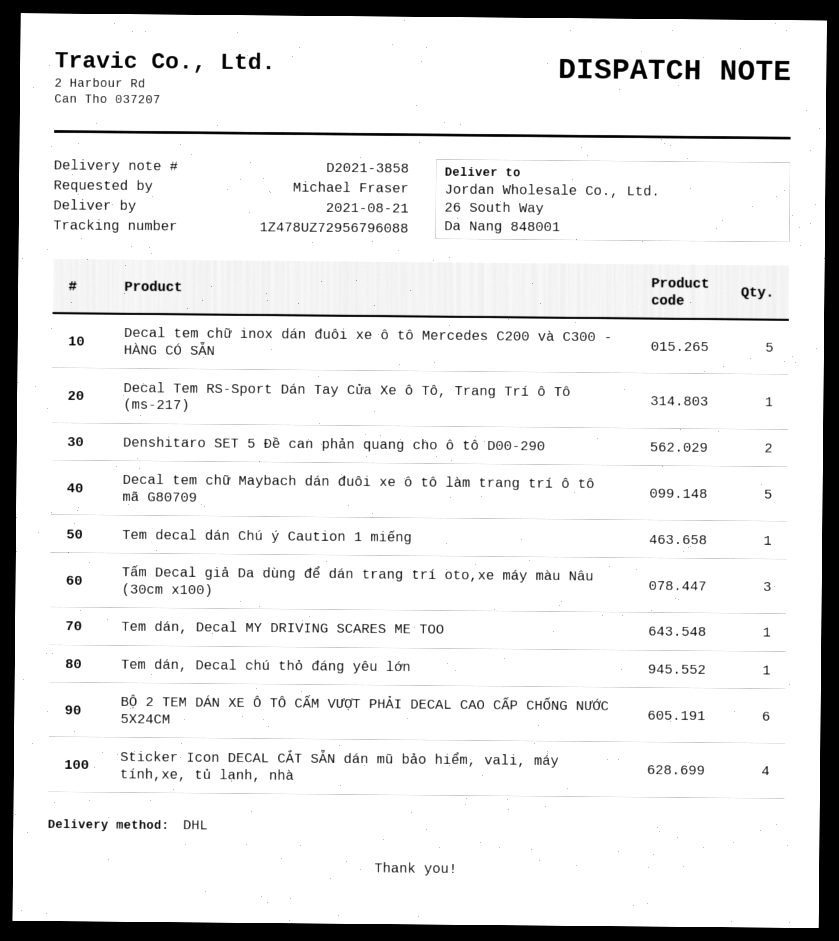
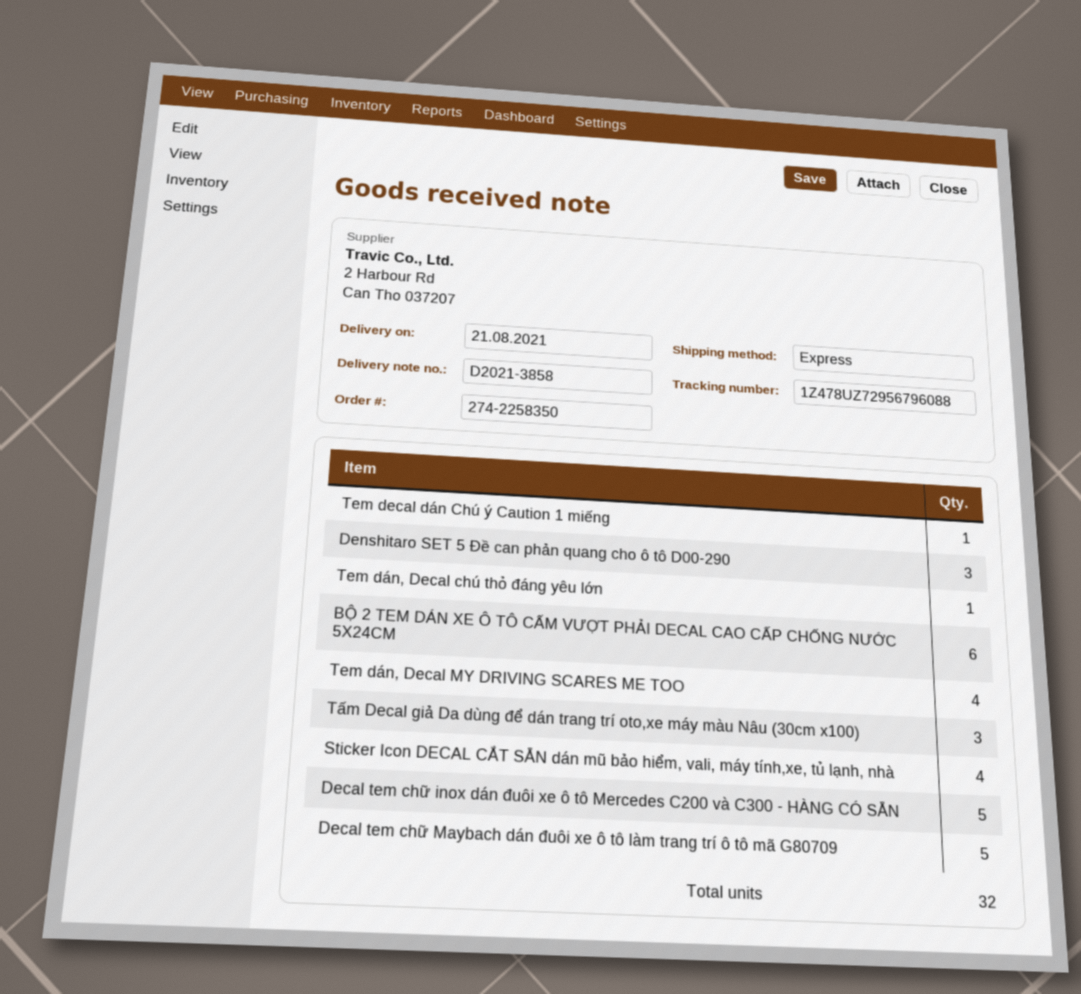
shipping method: DHL -> express
Decal Tem RS-Sport Dán Tay Cửa Xe ô Tô, Trang Trí ô Tô (ms-217): 1 -> none
Denshitaro SET 5 Đề can phản quang cho ô tô D00-290: 2 -> 3
Tem dán, Decal MY DRIVING SCARES ME TOO: 1 -> 4

